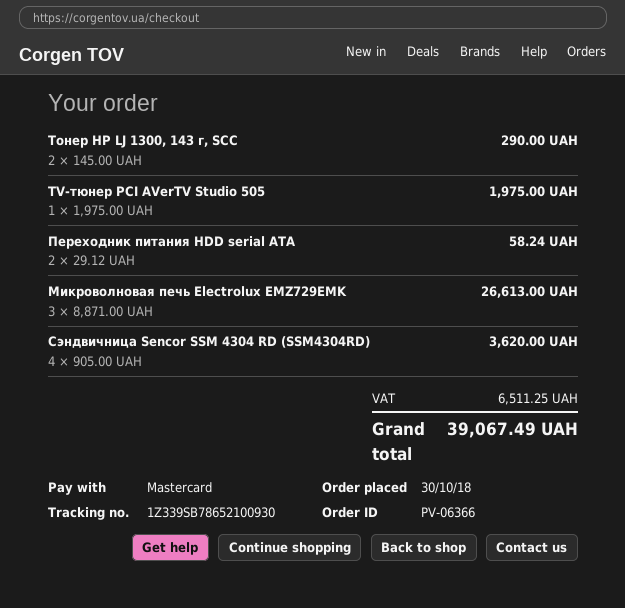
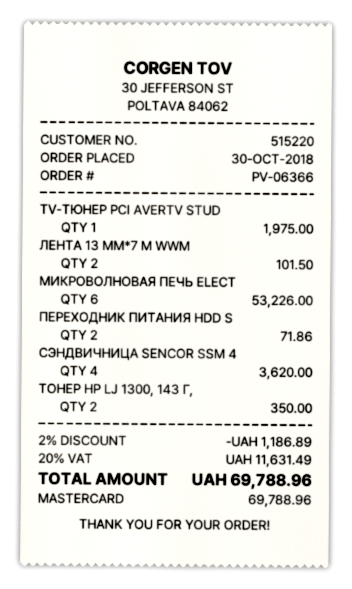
Тонер HP LJ 1300, 143 г, SCC: 2 for 290.00 -> 2 for 350.00
Переходник питания HDD serial ATA: 2 for 58.24 -> 2 for 71.86
Микроволновая печь Electrolux EMZ729EMK: 3 for 26613.00 -> 6 for 53226.00
ЛЕНТА 13 ММ*7 М WWM: none -> 2 for 101.50
discount: none -> 2% = 1186.89
tax: 6511.25 -> 11631.49
total: 39067.49 -> 69788.96

